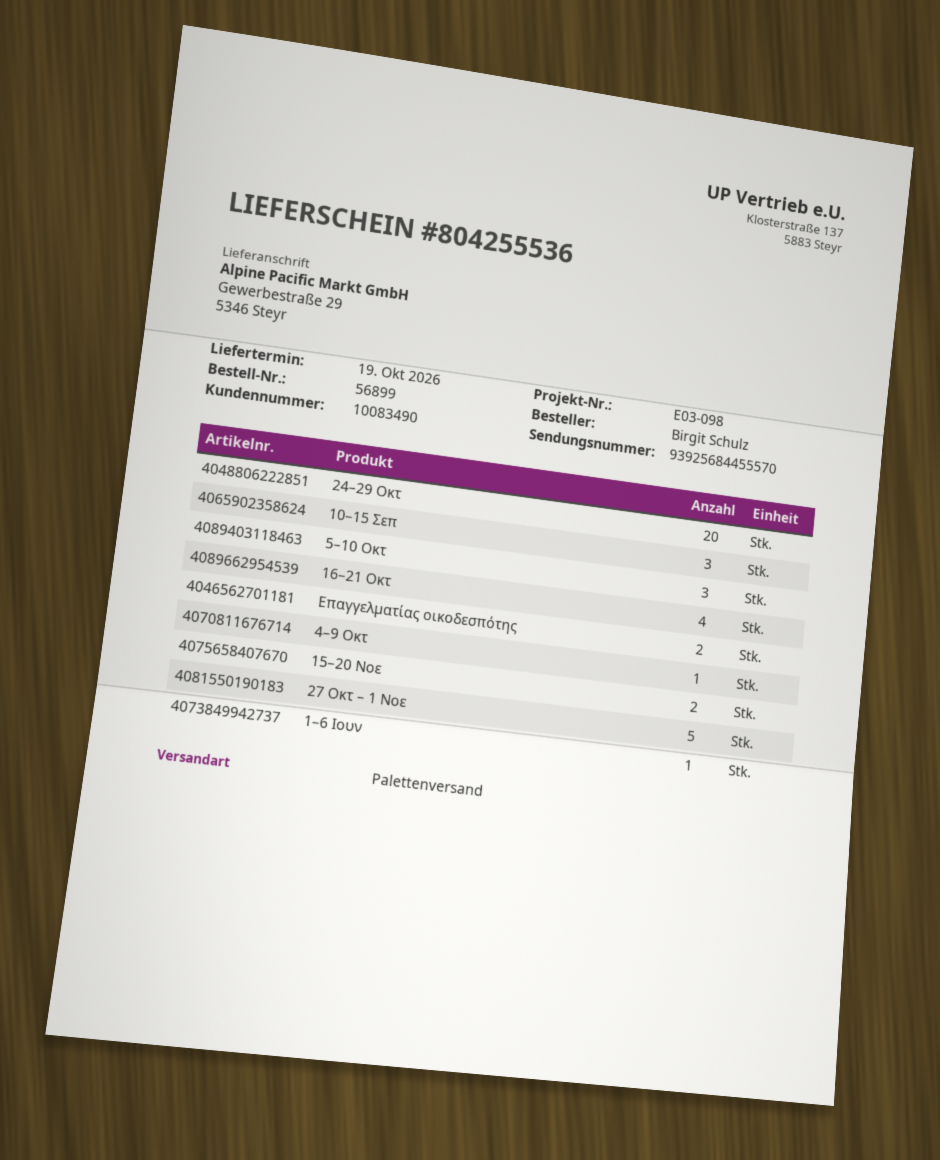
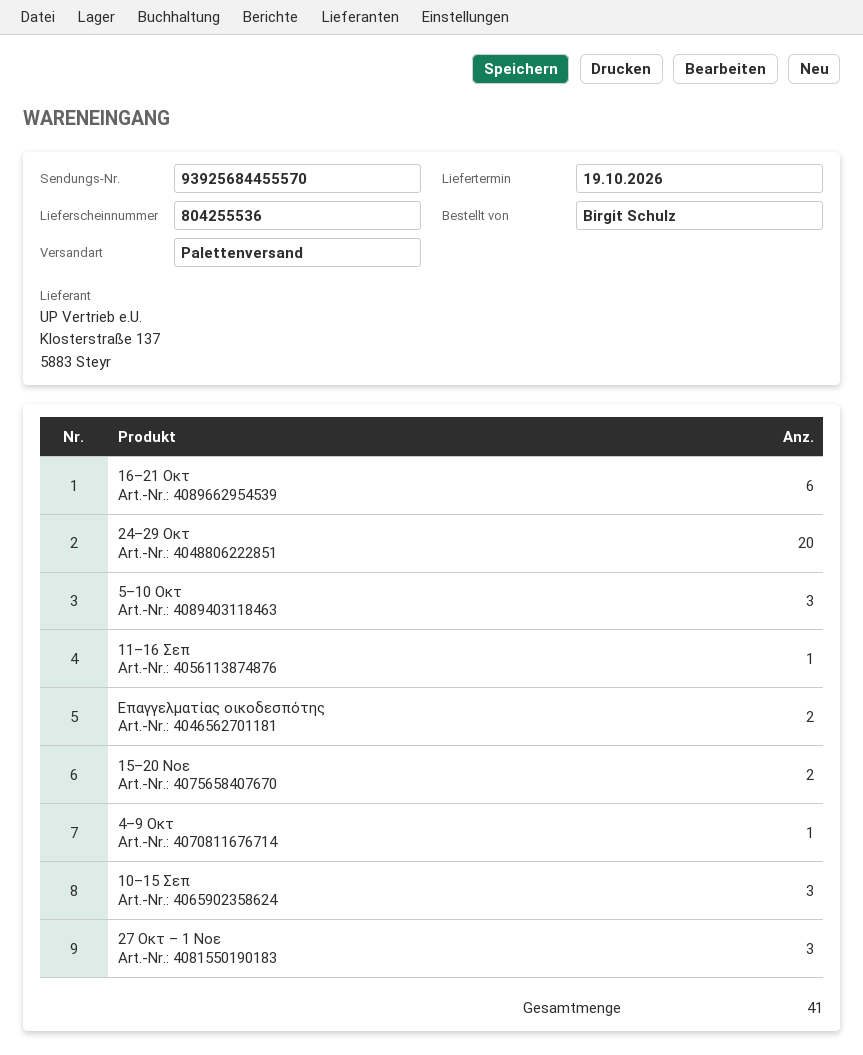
16–21 Οκτ: 4 -> 6
27 Οκτ – 1 Νοε: 5 -> 3
1–6 Ιουν: 1 -> none
11–16 Σεπ: none -> 1

